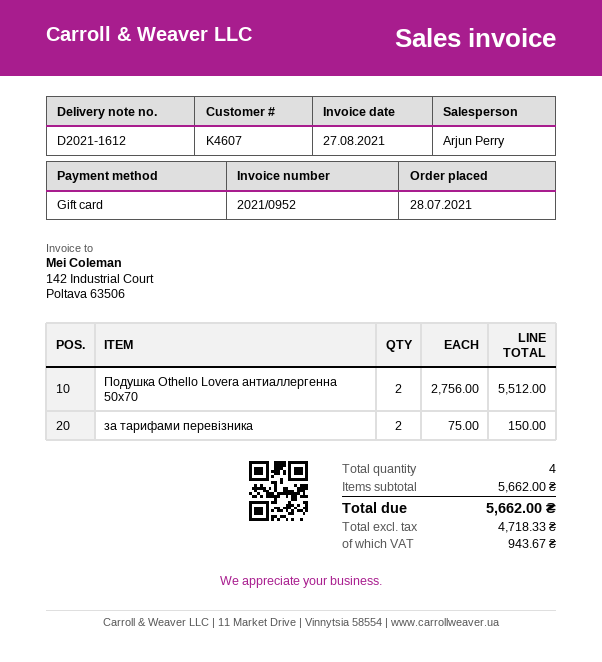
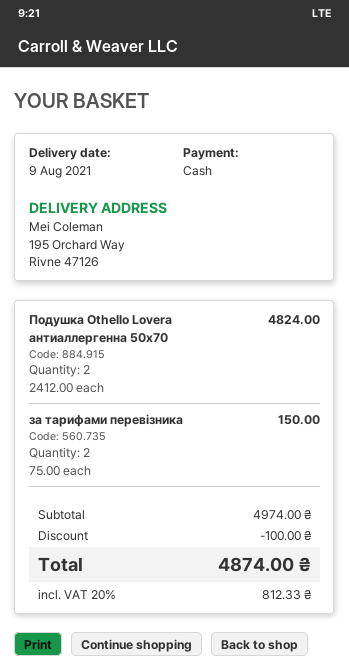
payment method: gift card -> cash
Подушка Othello Lovera антиаллергенна 50х70: 2 x 2756.00 = 5512.00 -> 2 x 2412.00 = 4824.00
subtotal: 5662.00 -> 4974.00
discount: none -> 100.00
tax: 943.67 -> 812.33
total: 5662.00 -> 4874.00

